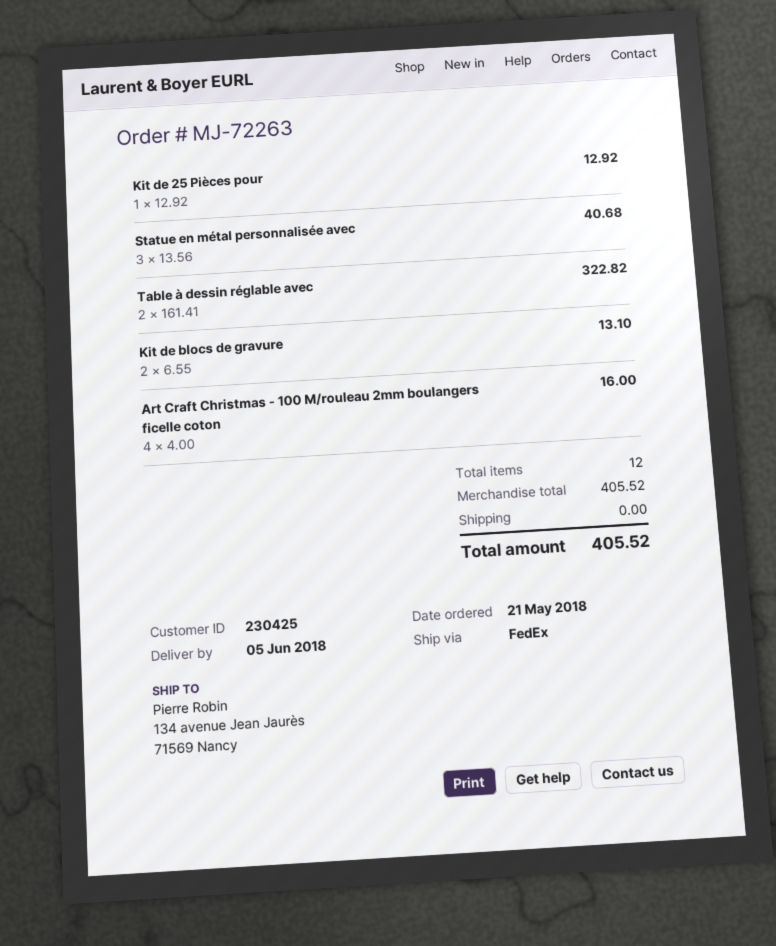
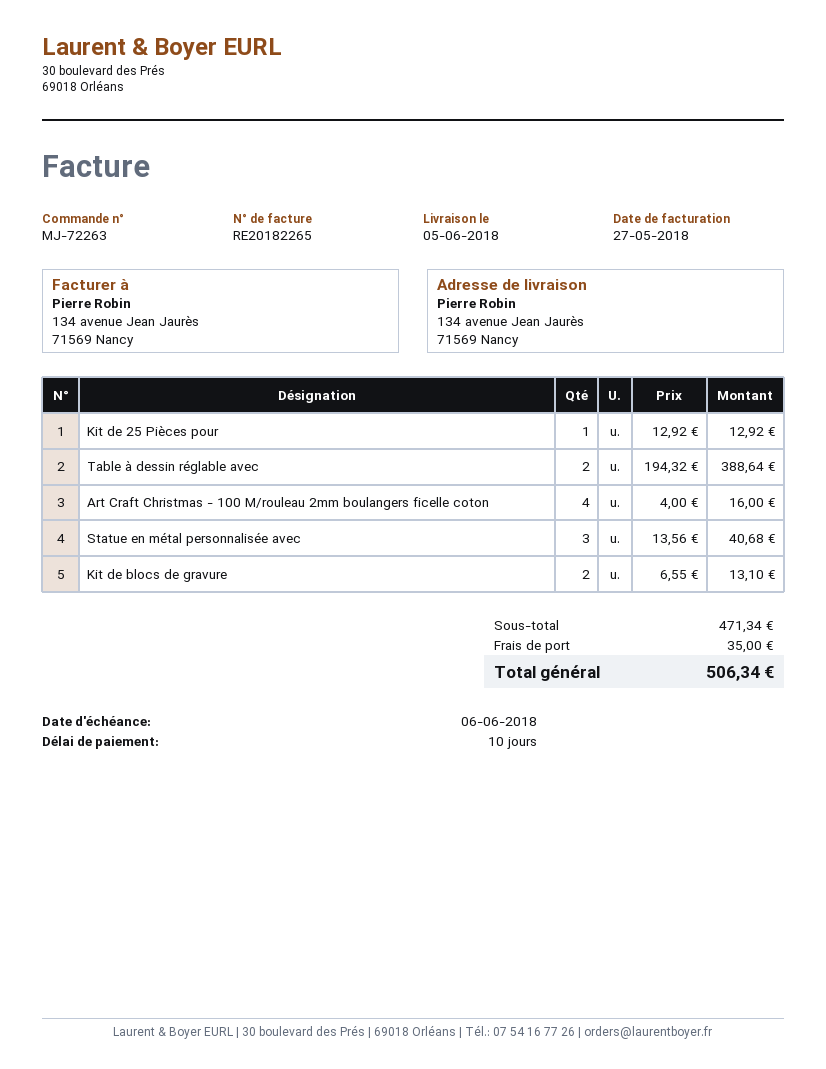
Table à dessin réglable avec: 2 x 161.41 = 322.82 -> 2 x 194.32 = 388.64
subtotal: 405.52 -> 471.34
shipping: 0.00 -> 35.00
total: 405.52 -> 506.34

